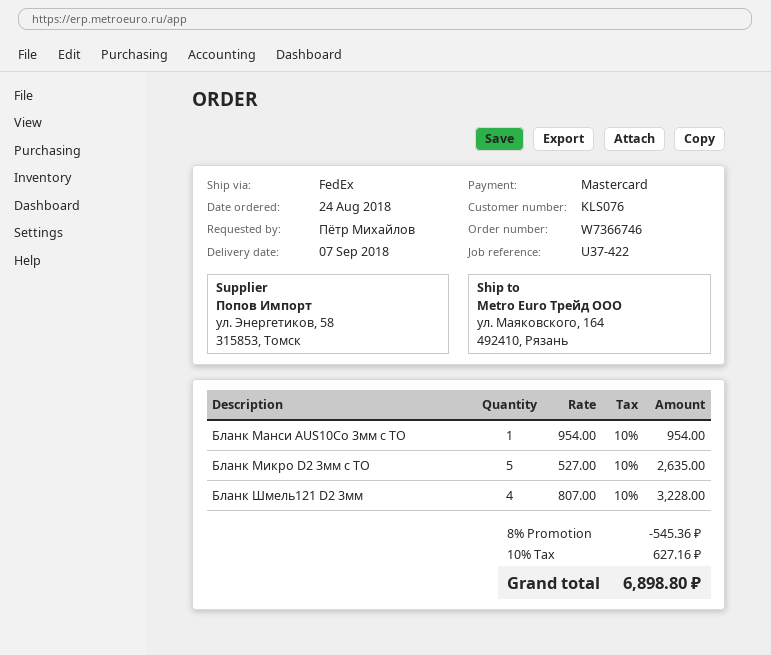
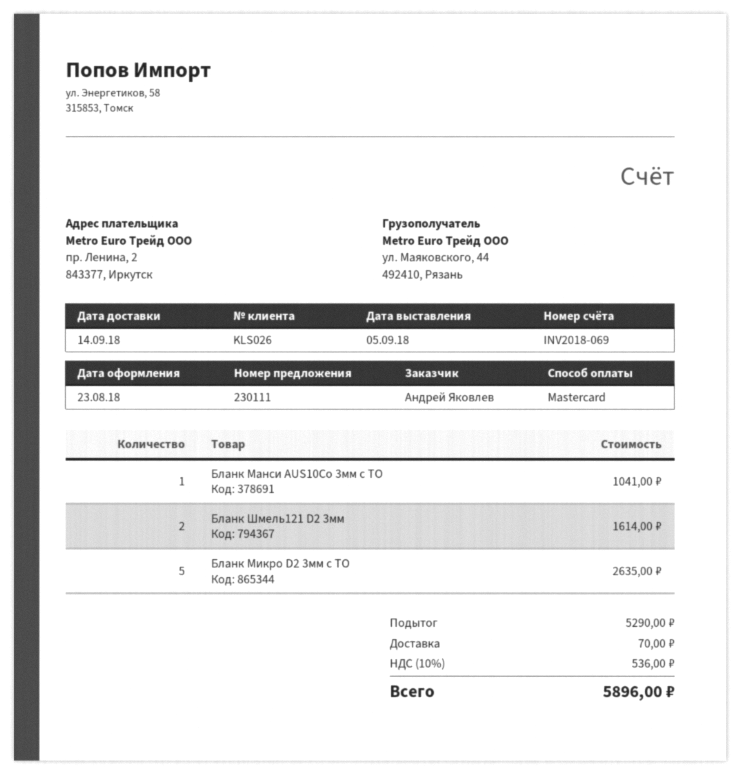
order date: 2018-08-24 -> 2018-08-23
delivery date: 2018-09-07 -> 2018-09-14
customer number: KLS076 -> KLS026
ordered by: Пётр Михайлов -> Андрей Яковлев
ship to: ул. Маяковского, 164, 492410, Рязань -> ул. Маяковского, 44, 492410, Рязань
Бланк Манси AUS10Co 3мм с ТО: 1 for 954.00 -> 1 for 1041.00
Бланк Шмель121 D2 3мм: 4 for 3228.00 -> 2 for 1614.00
discount: 8% = 545.36 -> none
shipping: none -> 70.00
tax: 10% = 627.16 -> 10% = 536.00
total: 6898.80 -> 5896.00

